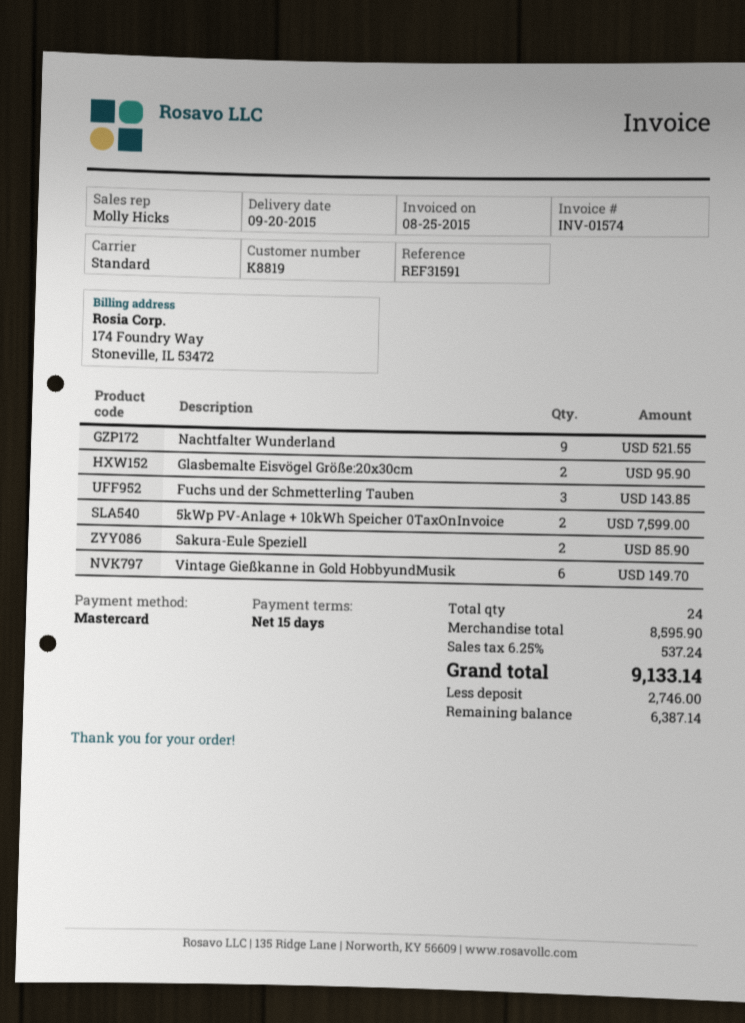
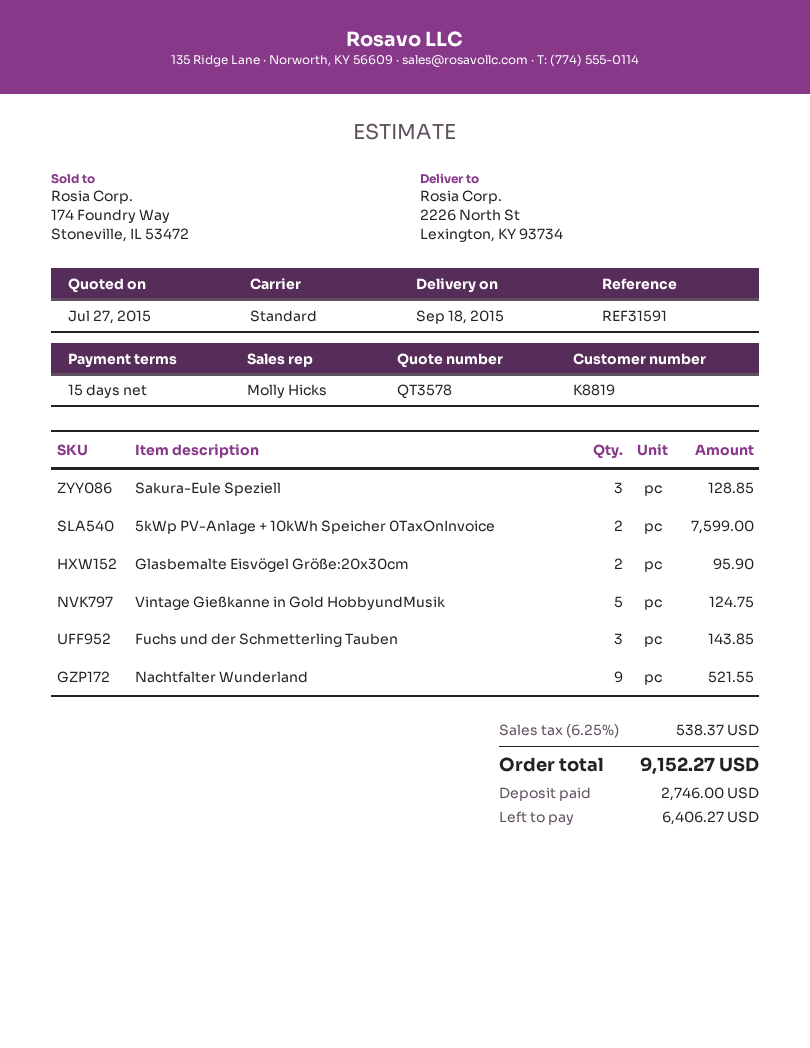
delivery date: 2015-09-20 -> 2015-09-18
Sakura-Eule Speziell: 2 for 85.90 -> 3 for 128.85
Vintage Gießkanne in Gold HobbyundMusik: 6 for 149.70 -> 5 for 124.75
tax: 6.25% = 537.24 -> 6.25% = 538.37
total: 9133.14 -> 9152.27
balance: 6387.14 -> 6406.27

